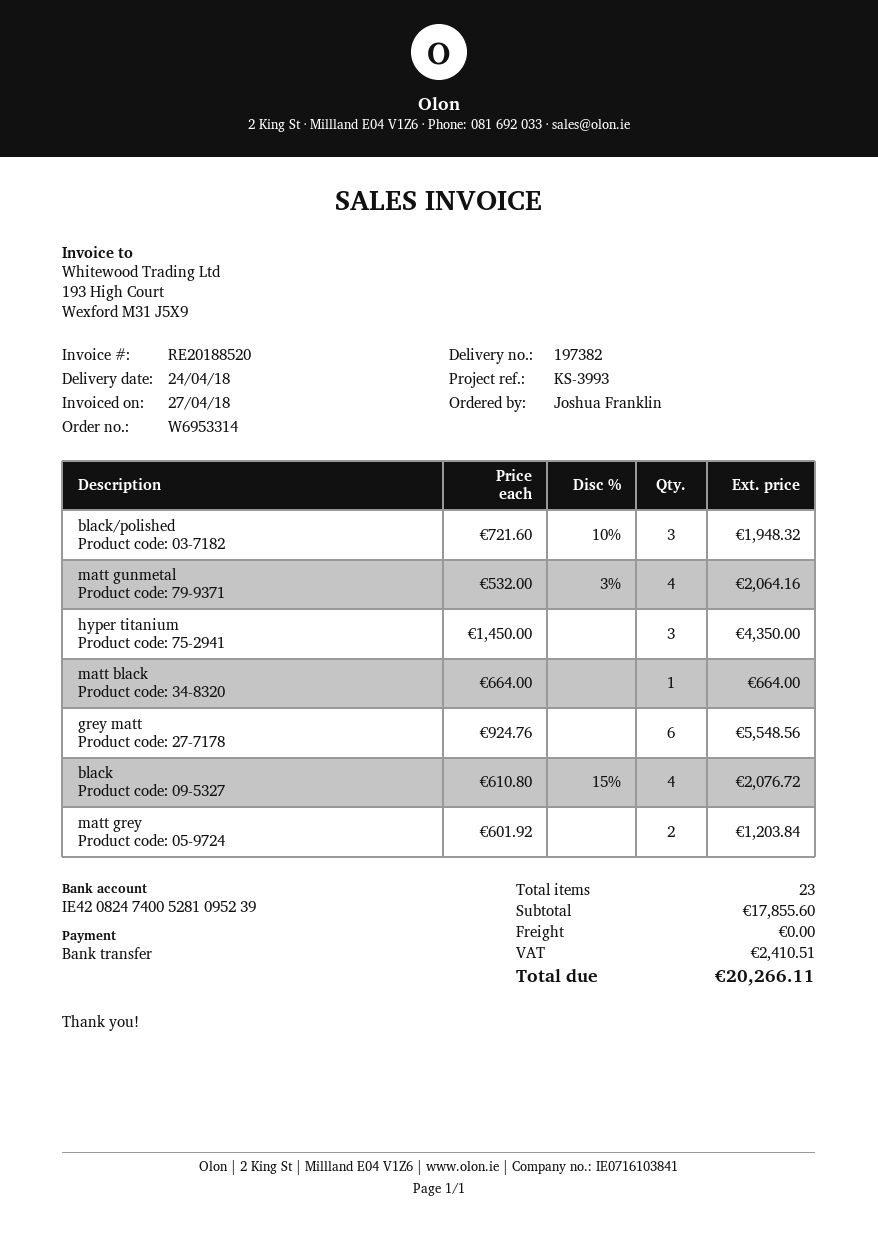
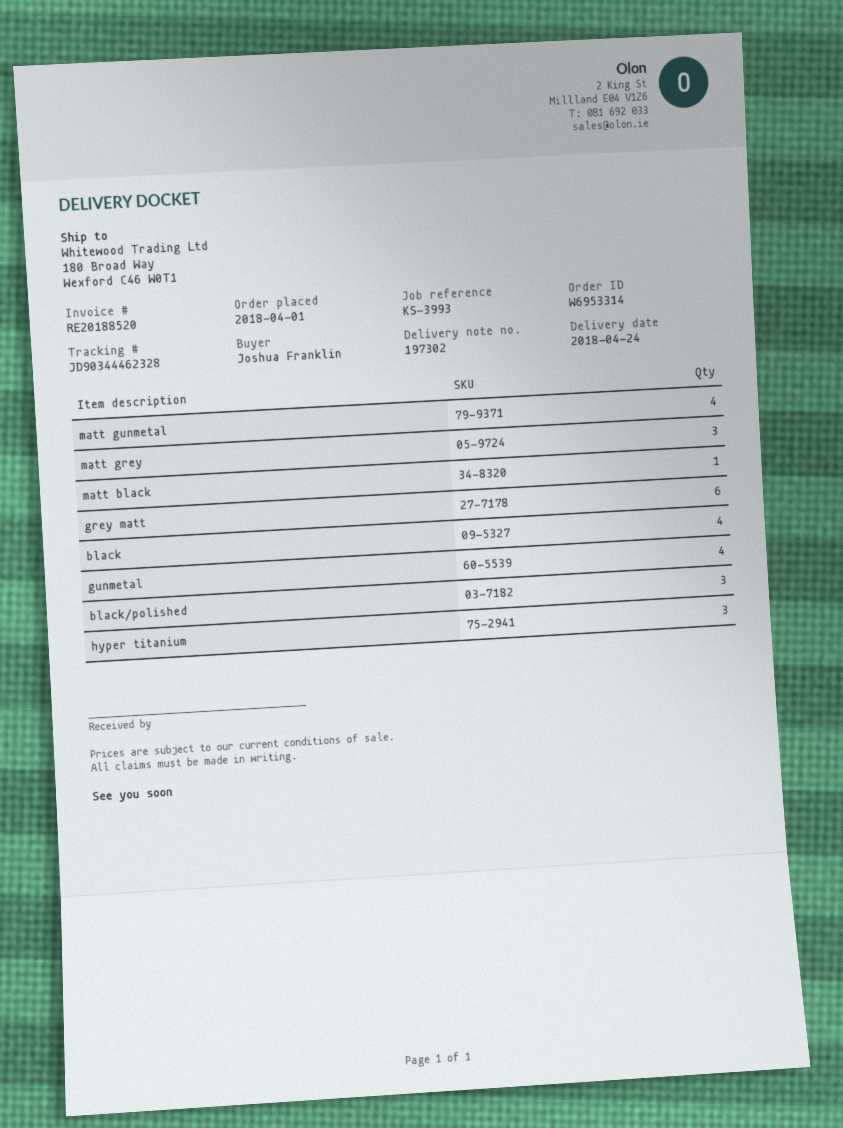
delivery note number: 197382 -> 197302
matt grey: 2 -> 3
gunmetal: none -> 4

